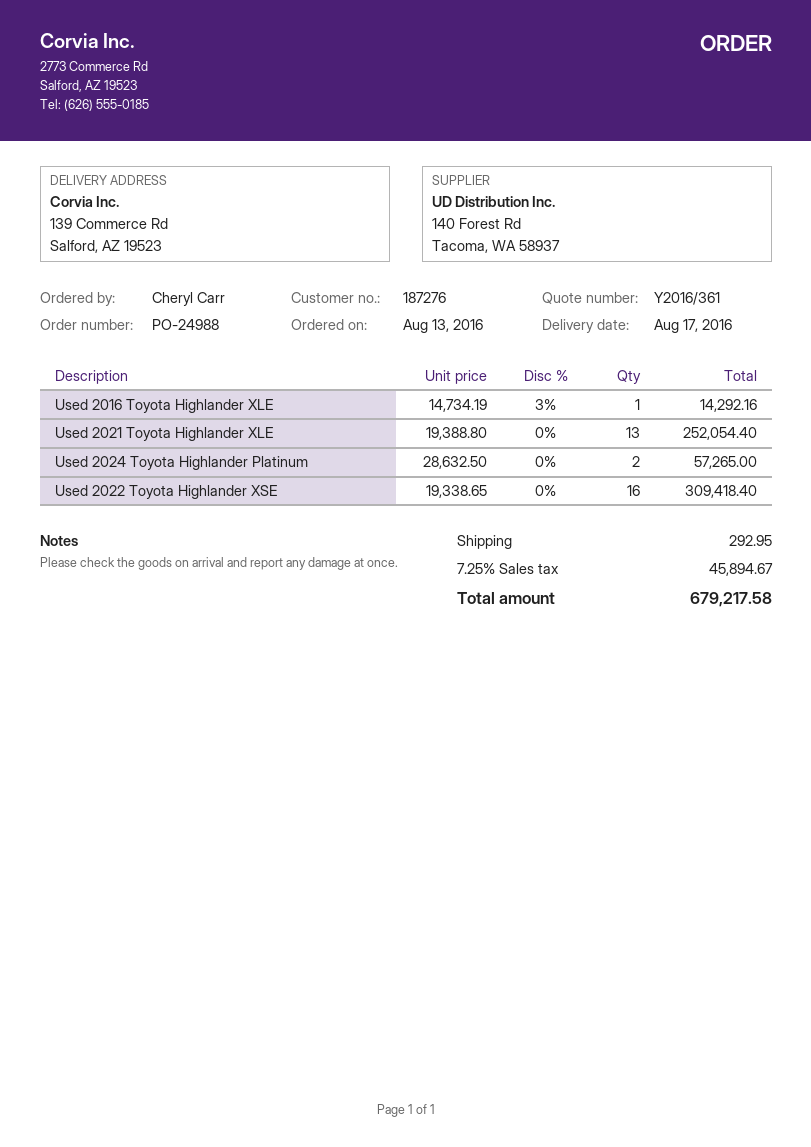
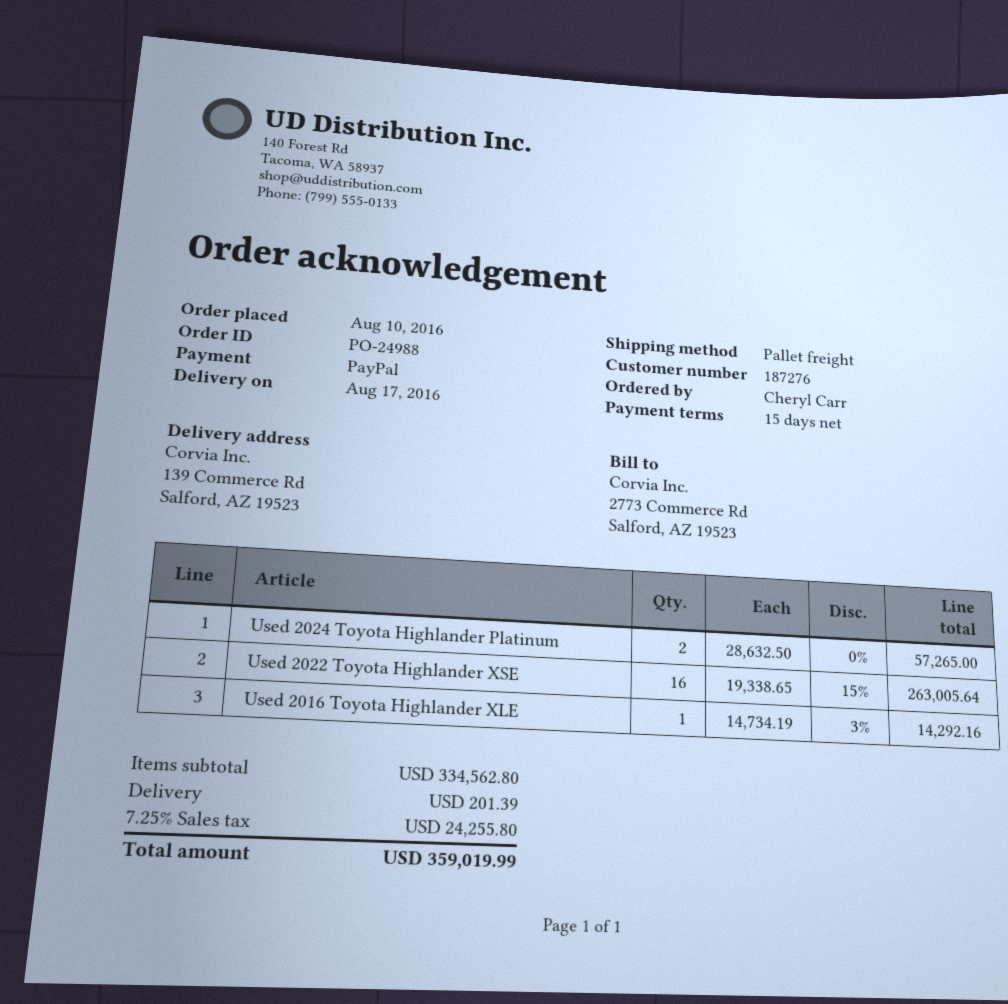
order date: 2016-08-13 -> 2016-08-10
Used 2021 Toyota Highlander XLE: 13 x 19388.80 = 252054.40 -> none
Used 2022 Toyota Highlander XSE: 16 x 19338.65 = 309418.40 -> 16 x 19338.65 - 15% = 263005.64
shipping: 292.95 -> 201.39
tax: 7.25% = 45894.67 -> 7.25% = 24255.80
total: 679217.58 -> 359019.99

